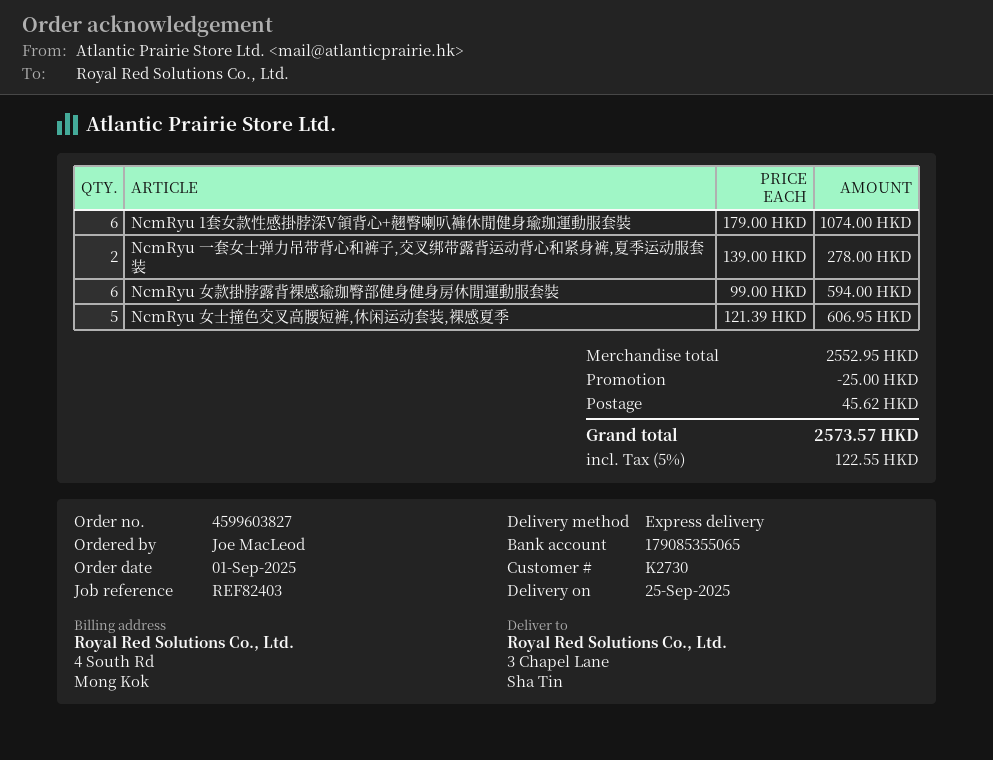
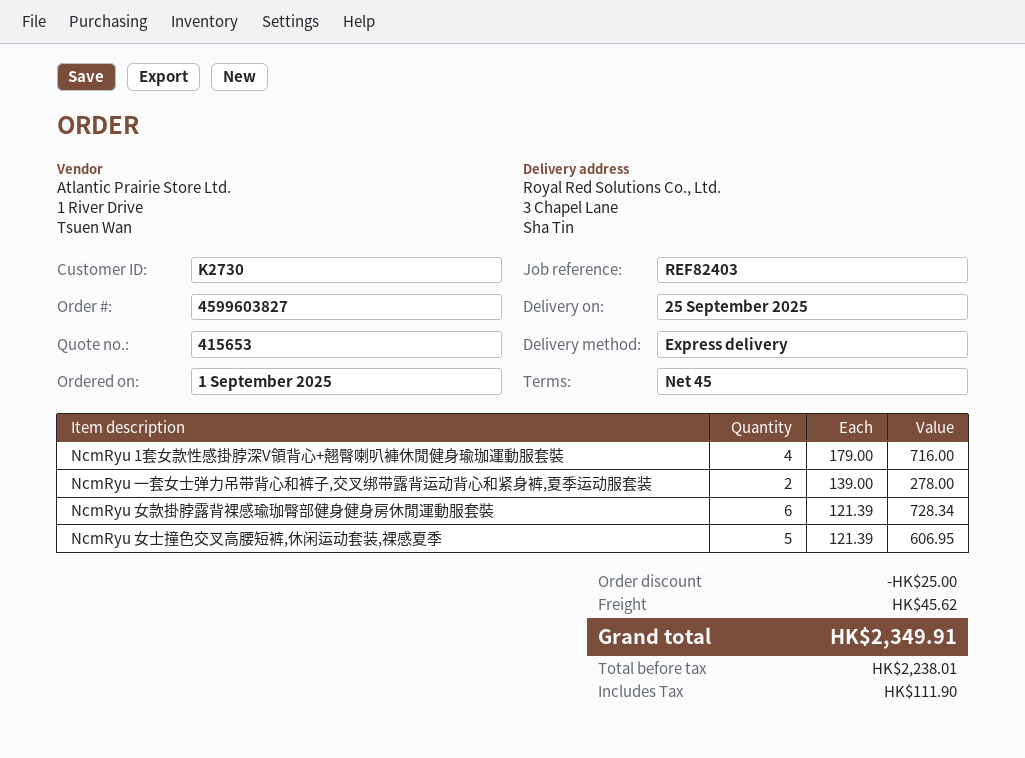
NcmRyu 1套女款性感掛脖深V領背心+翹臀喇叭褲休閒健身瑜珈運動服套裝: 6 x 179.00 = 1074.00 -> 4 x 179.00 = 716.00
NcmRyu 女款掛脖露背裸感瑜珈臀部健身健身房休閒運動服套裝: 6 x 99.00 = 594.00 -> 6 x 121.39 = 728.34
tax: 122.55 -> 111.90
total: 2573.57 -> 2349.91

